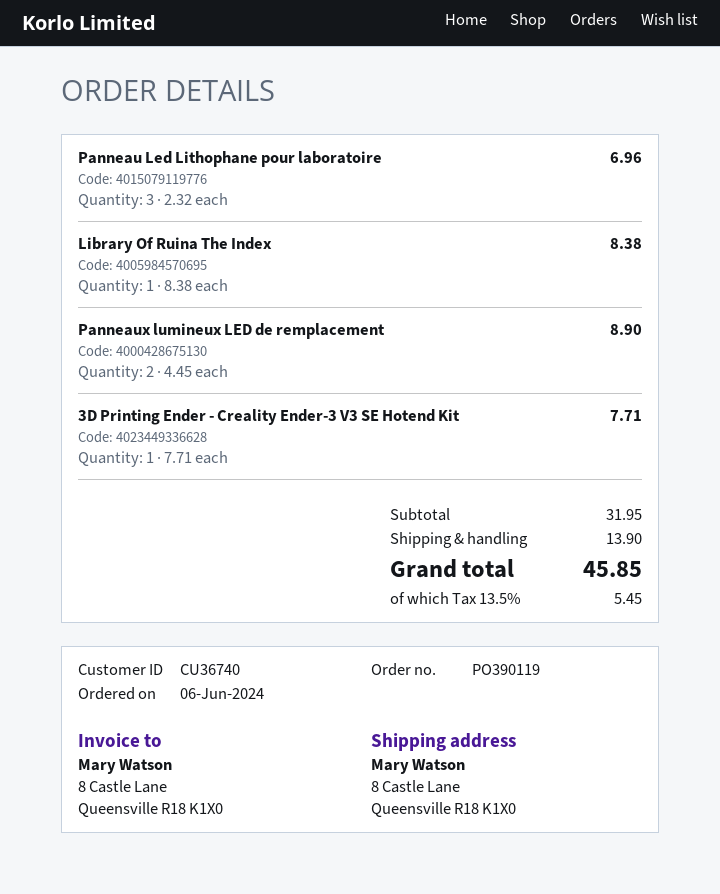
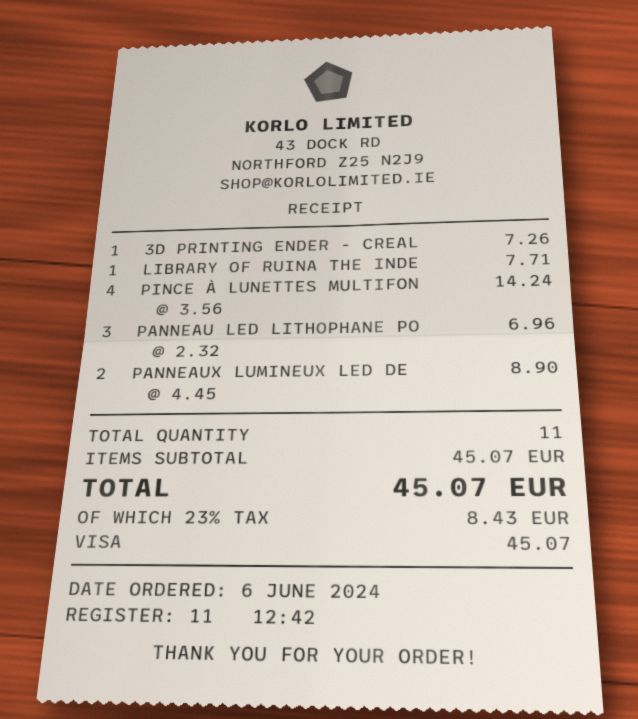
Library Of Ruina The Index: 1 x 8.38 = 8.38 -> 1 x 7.71 = 7.71
3D Printing Ender - Creality Ender-3 V3 SE Hotend Kit: 1 x 7.71 = 7.71 -> 1 x 7.26 = 7.26
PINCE À LUNETTES MULTIFON: none -> 4 x 3.56 = 14.24
subtotal: 31.95 -> 45.07
shipping: 13.90 -> none
tax: 13.5% = 5.45 -> 23% = 8.43
total: 45.85 -> 45.07

